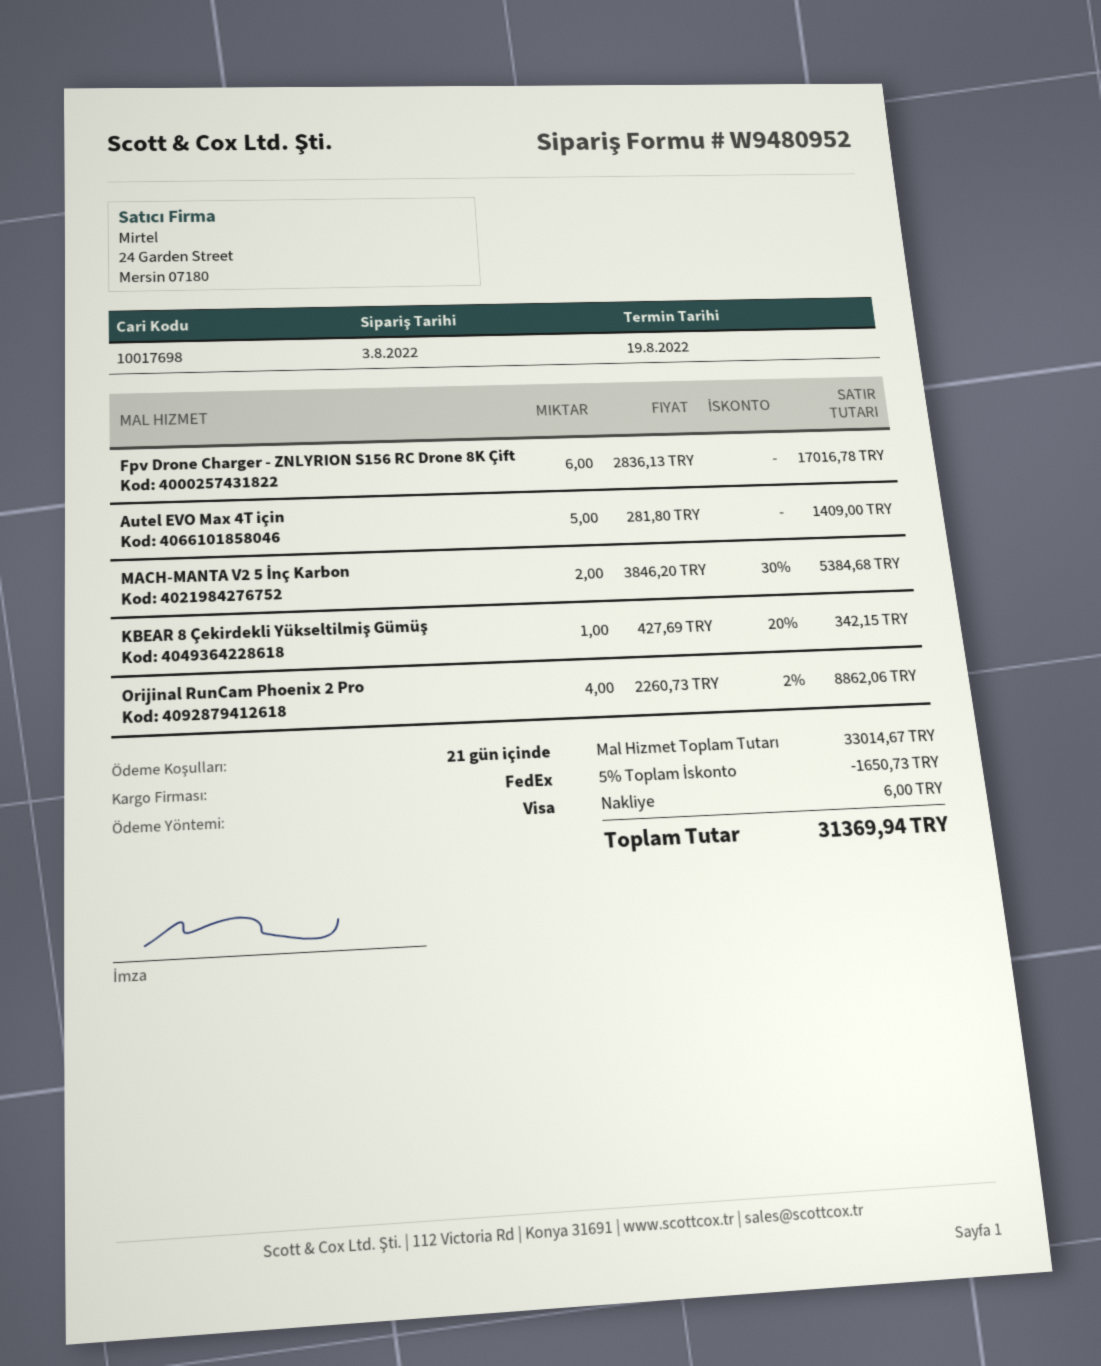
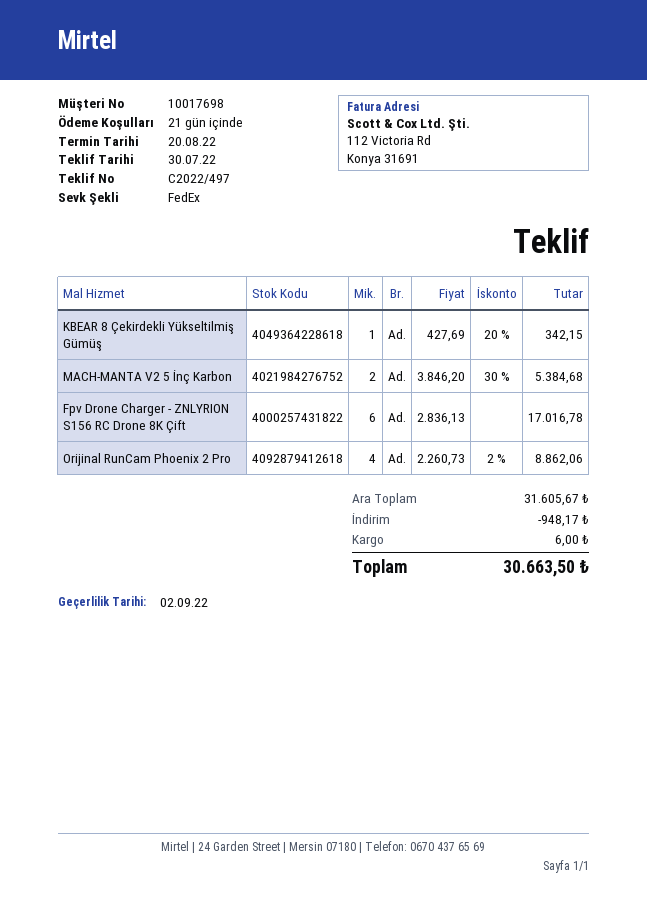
delivery date: 2022-08-19 -> 2022-08-20
Autel EVO Max 4T için: 5 x 281.80 = 1409.00 -> none
subtotal: 33014.67 -> 31605.67
discount: 1650.73 -> 948.17
total: 31369.94 -> 30663.50

